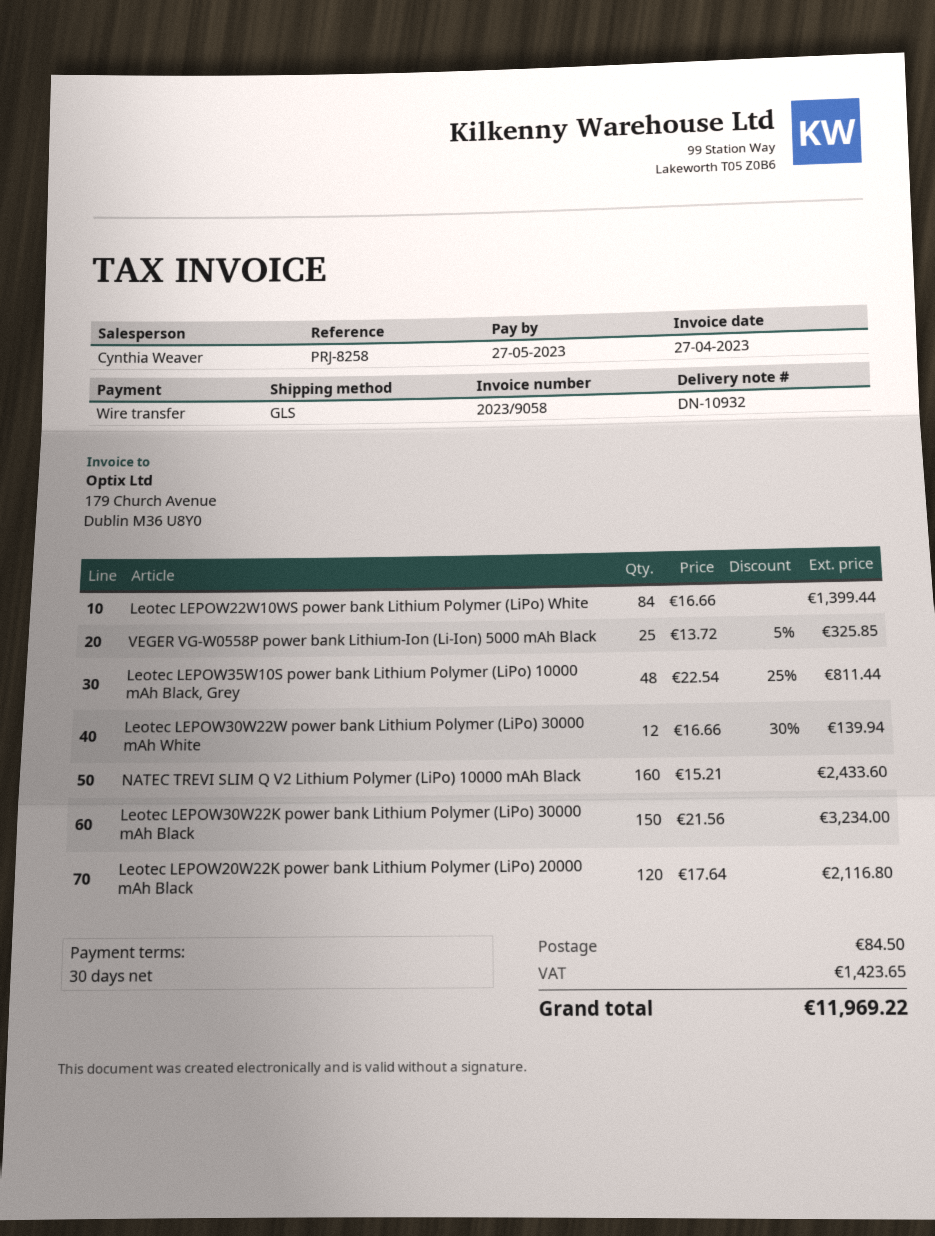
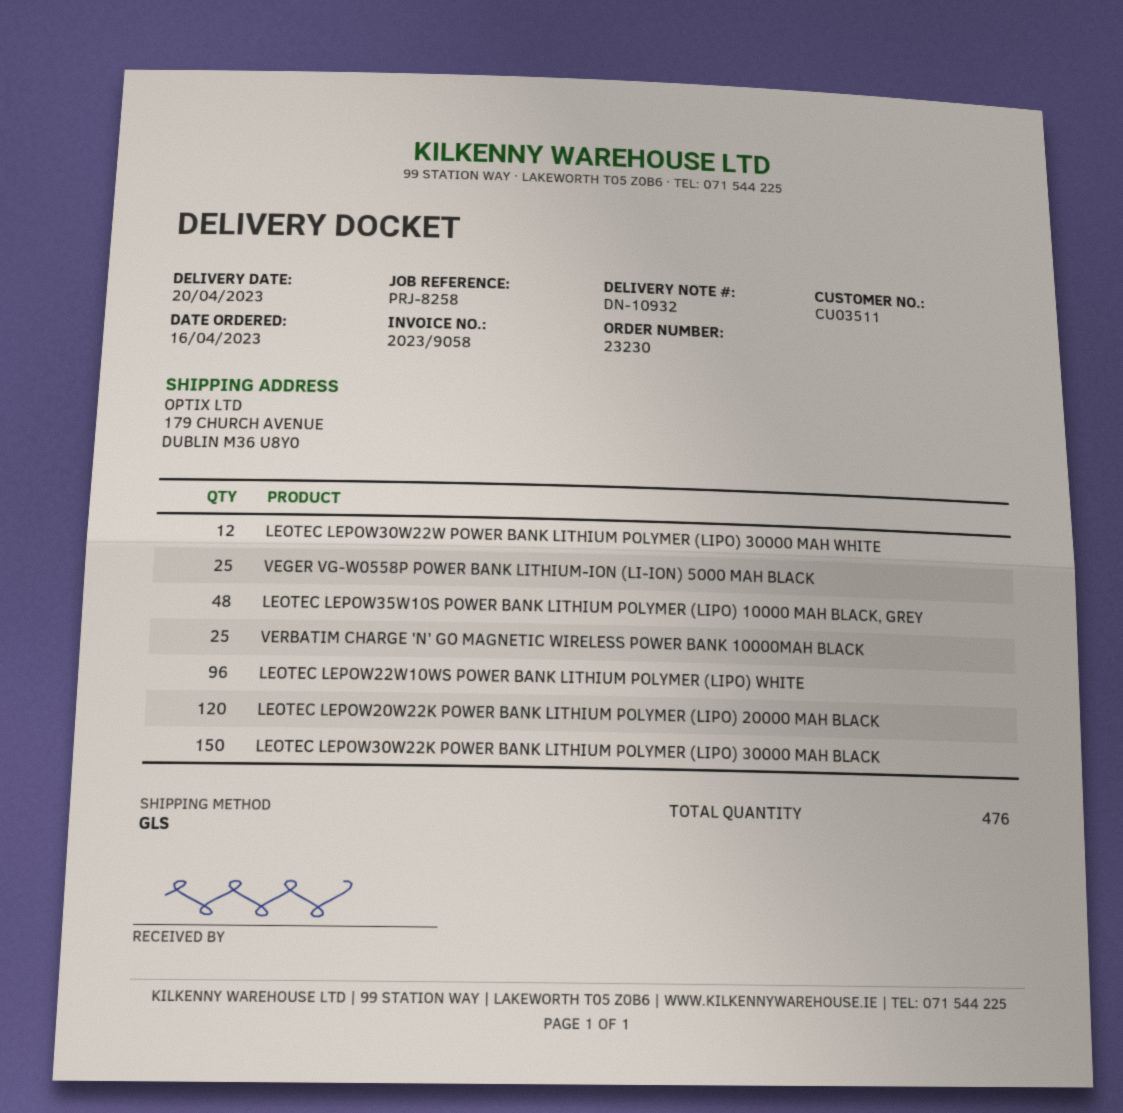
Leotec LEPOW22W10WS power bank Lithium Polymer (LiPo) White: 84 -> 96
NATEC TREVI SLIM Q V2 Lithium Polymer (LiPo) 10000 mAh Black: 160 -> none
VERBATIM CHARGE 'N' GO MAGNETIC WIRELESS POWER BANK 10000MAH BLACK: none -> 25

